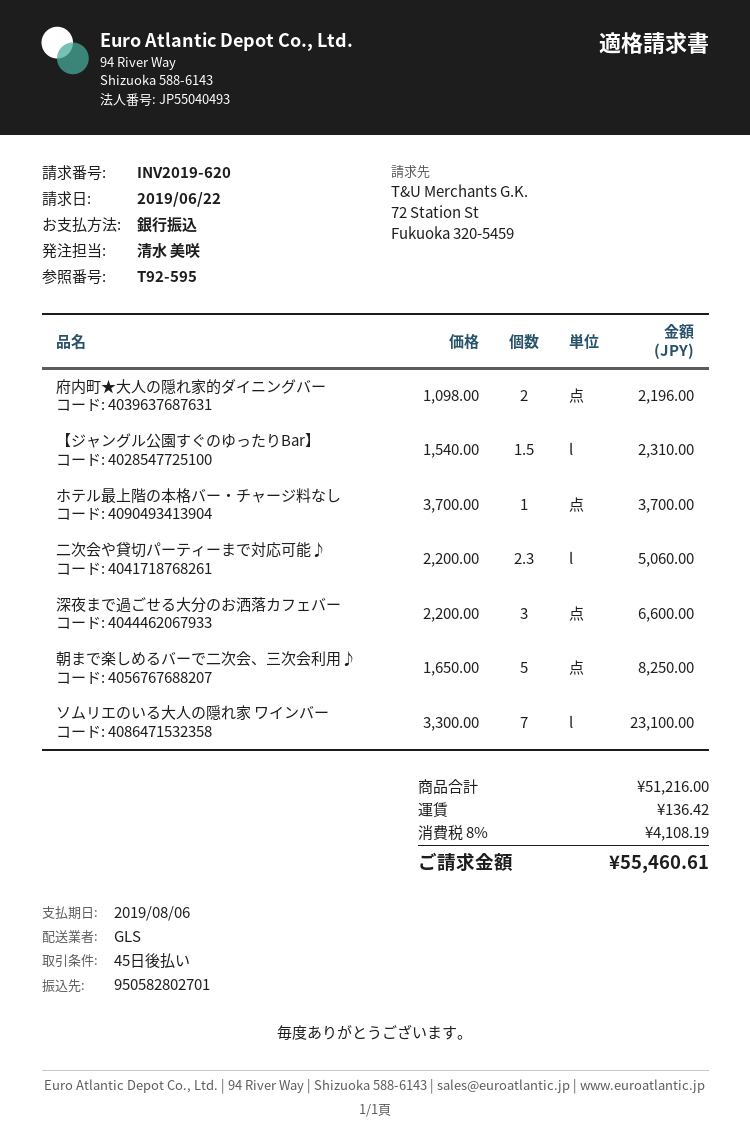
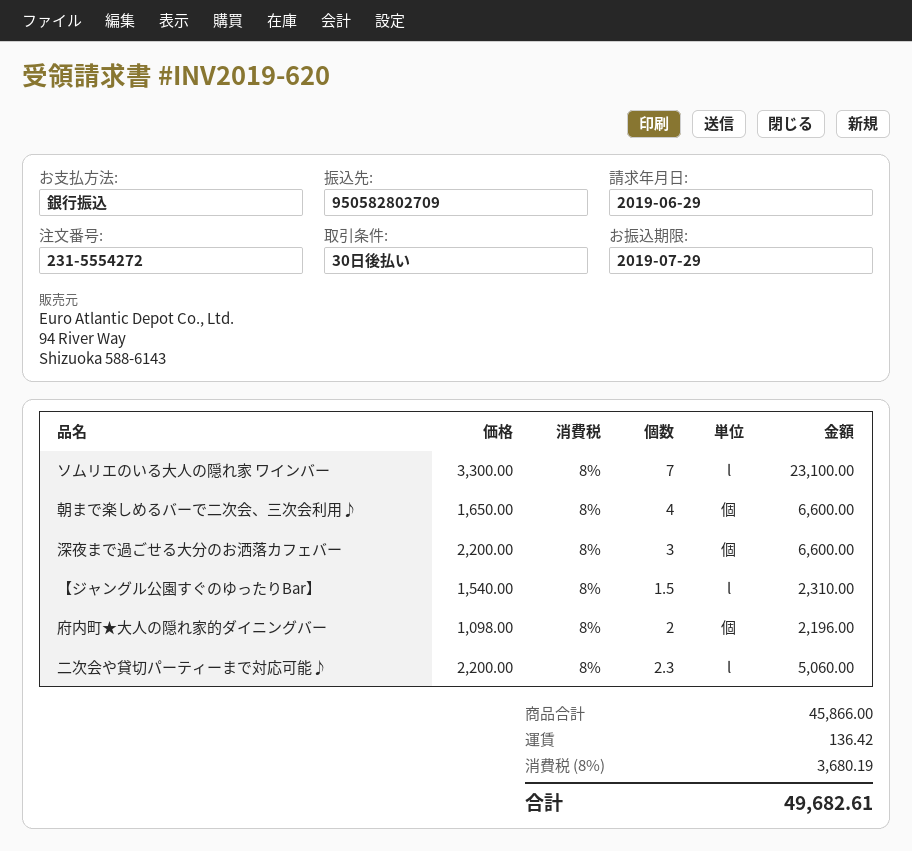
invoice date: 2019-06-22 -> 2019-06-29
payment terms: 45 days -> 30 days
due date: 2019-08-06 -> 2019-07-29
bank account: 950582802701 -> 950582802709
ホテル最上階の本格バー・チャージ料なし: 1 x 3700.00 = 3700.00 -> none
朝まで楽しめるバーで二次会、三次会利用♪: 5 x 1650.00 = 8250.00 -> 4 x 1650.00 = 6600.00
subtotal: 51216.00 -> 45866.00
tax: 8% = 4108.19 -> 8% = 3680.19
total: 55460.61 -> 49682.61

